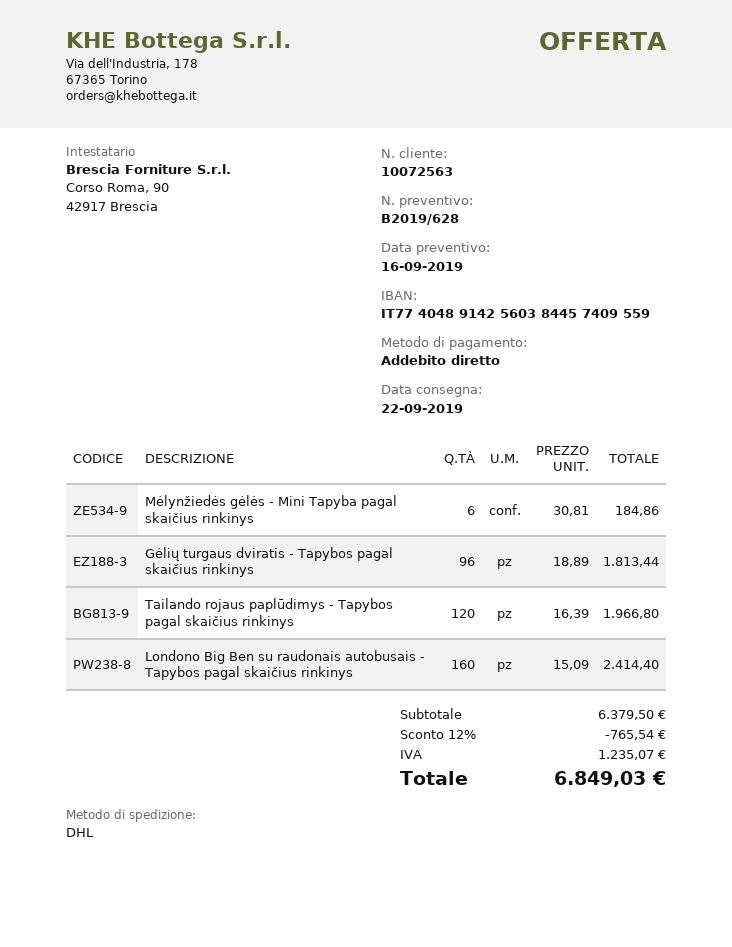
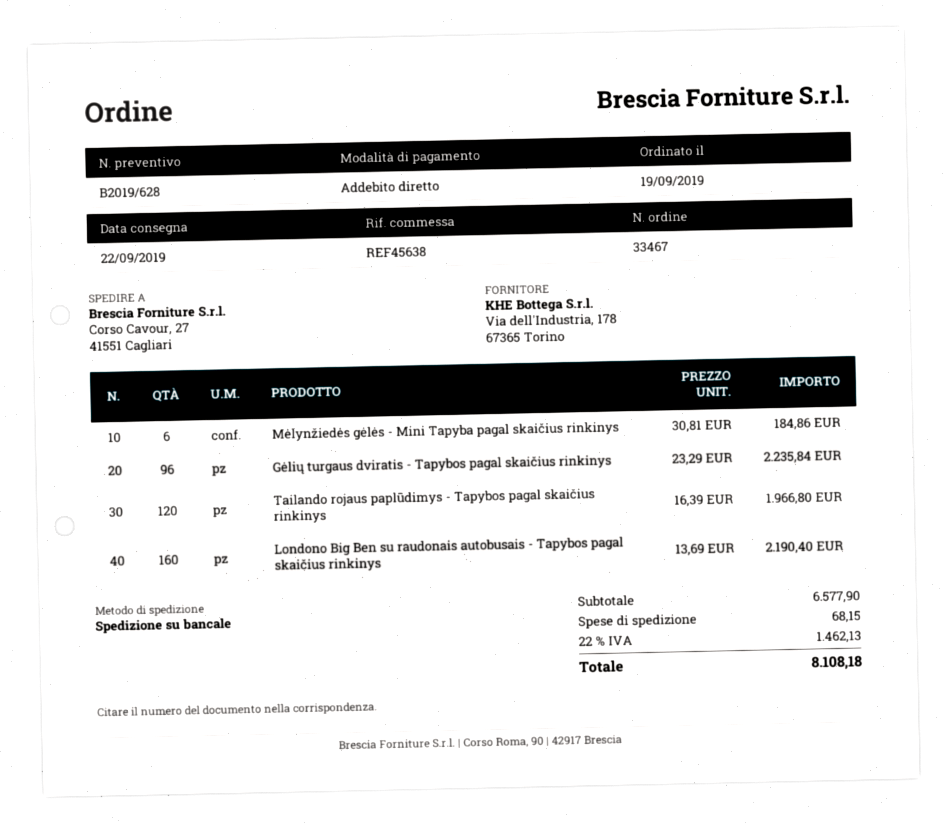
shipping method: DHL -> pallet freight
Gėlių turgaus dviratis - Tapybos pagal skaičius rinkinys: 96 x 18.89 = 1813.44 -> 96 x 23.29 = 2235.84
Londono Big Ben su raudonais autobusais - Tapybos pagal skaičius rinkinys: 160 x 15.09 = 2414.40 -> 160 x 13.69 = 2190.40
subtotal: 6379.50 -> 6577.90
discount: 12% = 765.54 -> none
shipping: none -> 68.15
tax: 1235.07 -> 1462.13
total: 6849.03 -> 8108.18

